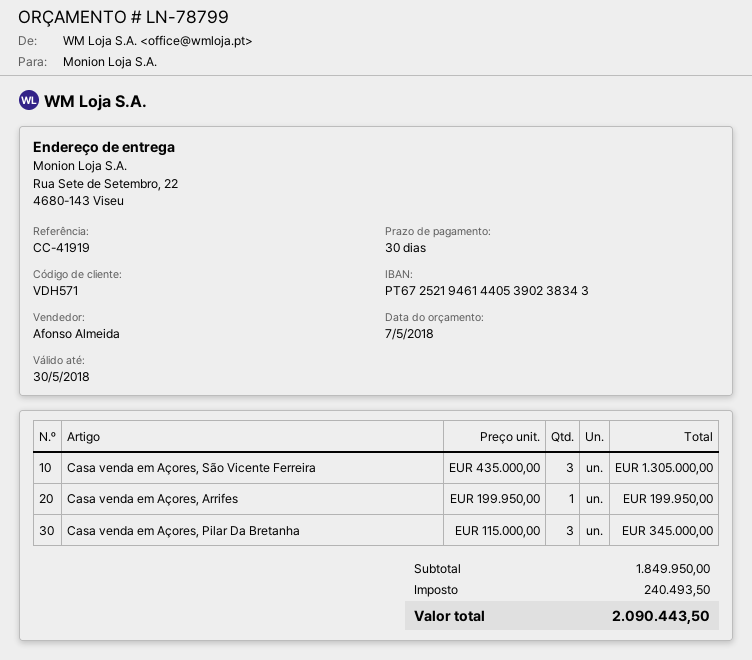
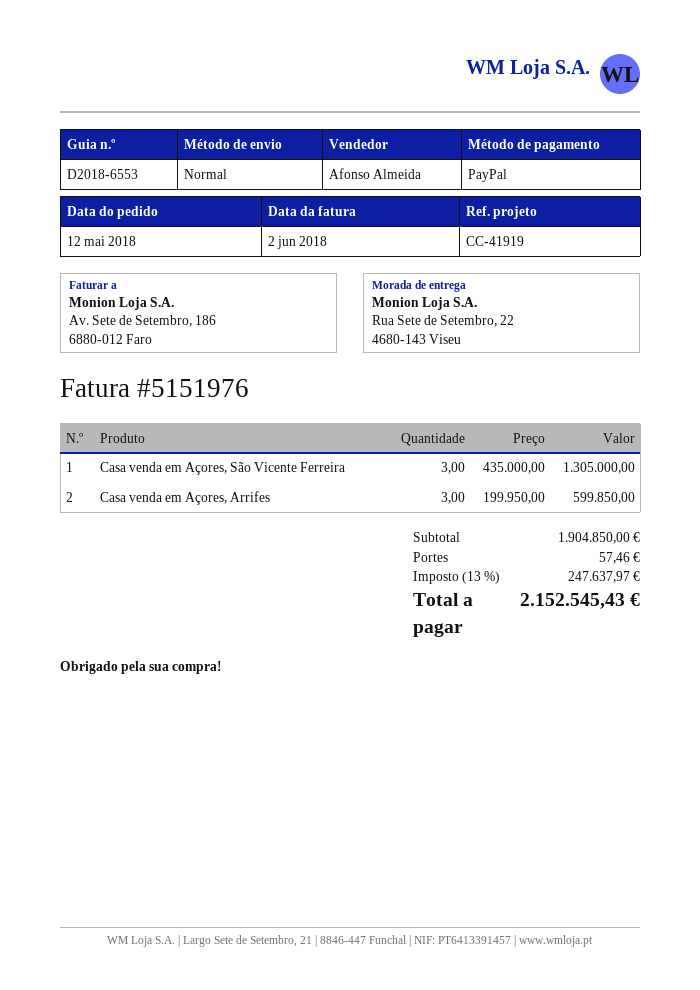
Casa venda em Açores, Arrifes: 1 x 199950.00 = 199950.00 -> 3 x 199950.00 = 599850.00
Casa venda em Açores, Pilar Da Bretanha: 3 x 115000.00 = 345000.00 -> none
subtotal: 1849950.00 -> 1904850.00
shipping: none -> 57.46
tax: 240493.50 -> 247637.97
total: 2090443.50 -> 2152545.43

